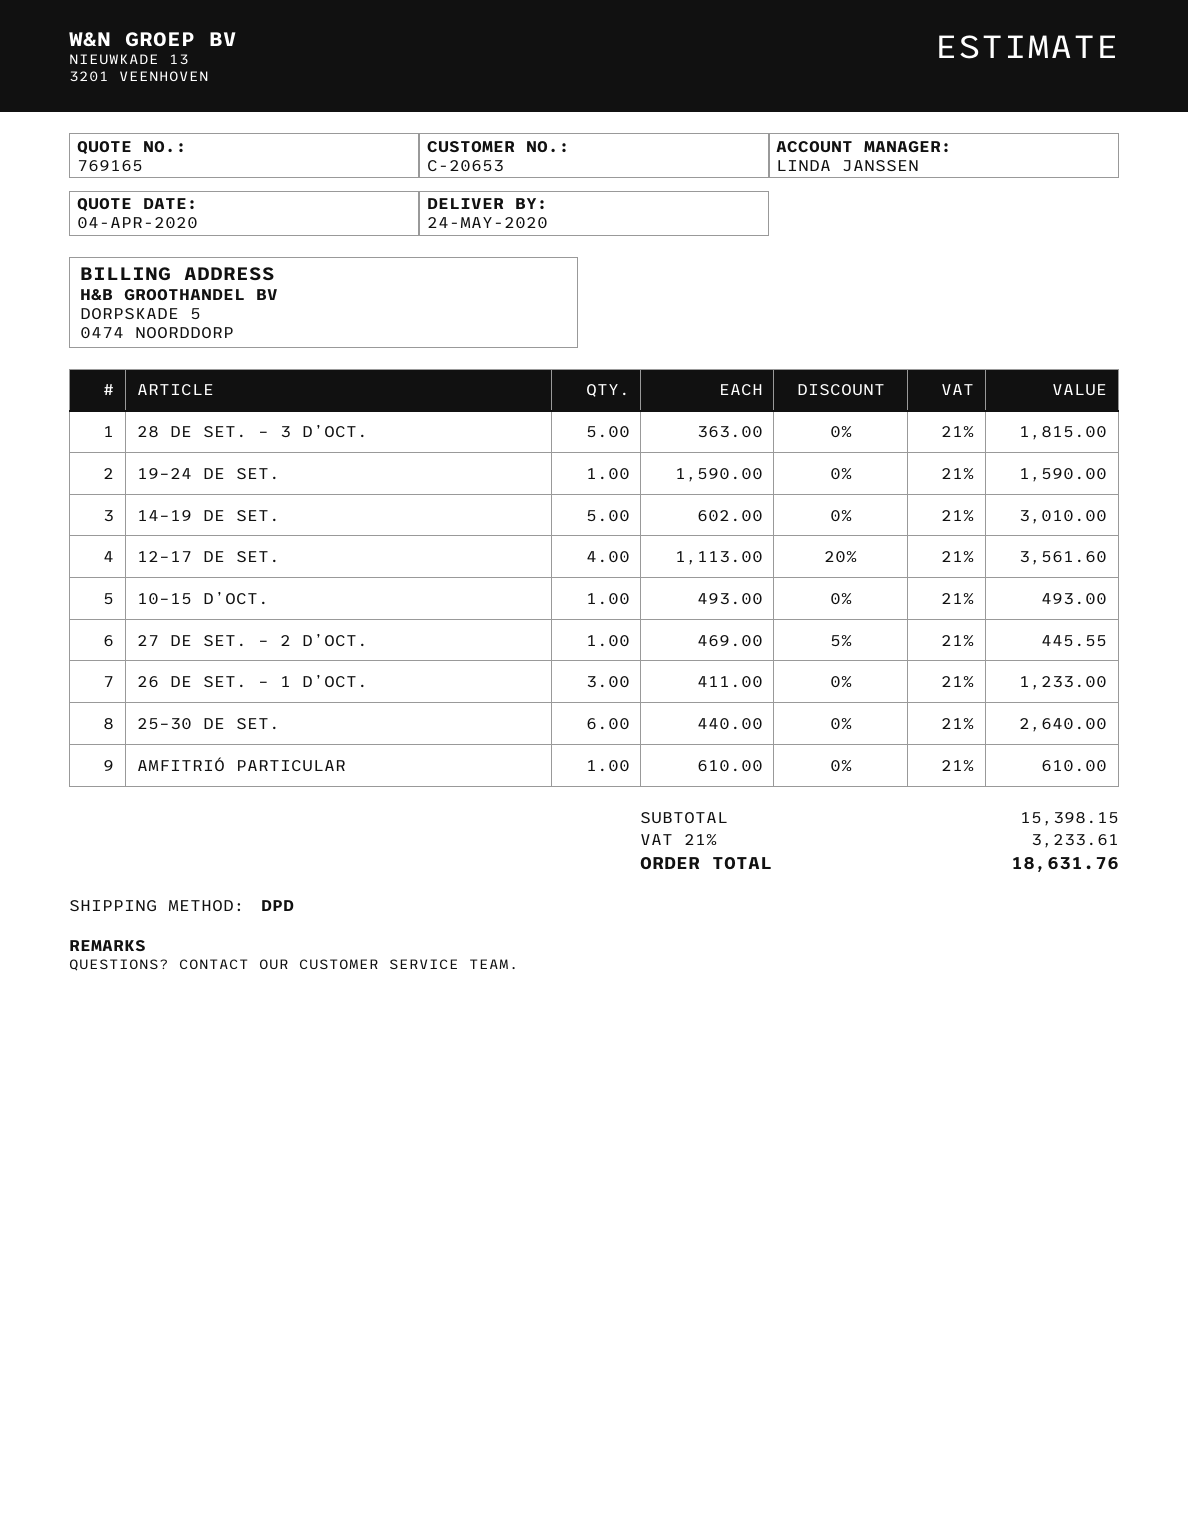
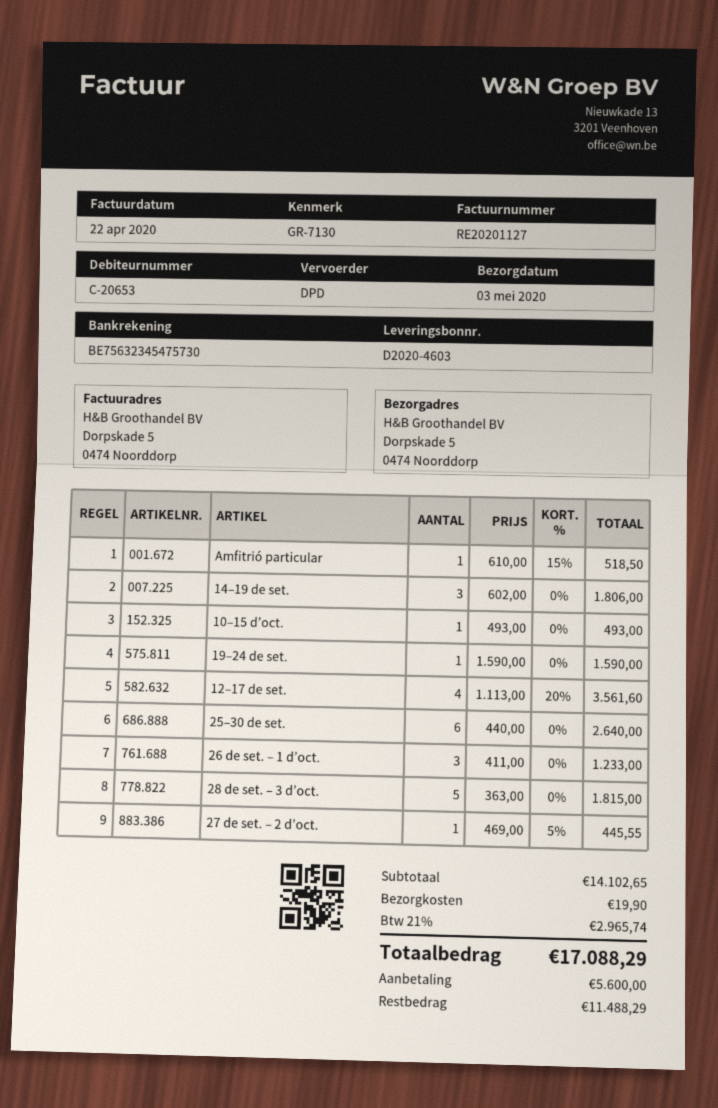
delivery date: 2020-05-24 -> 2020-05-03
14–19 DE SET.: 5 x 602.00 = 3010.00 -> 3 x 602.00 = 1806.00
AMFITRIÓ PARTICULAR: 1 x 610.00 = 610.00 -> 1 x 610.00 - 15% = 518.50
subtotal: 15398.15 -> 14102.65
shipping: none -> 19.90
tax: 21% = 3233.61 -> 21% = 2965.74
total: 18631.76 -> 17088.29

